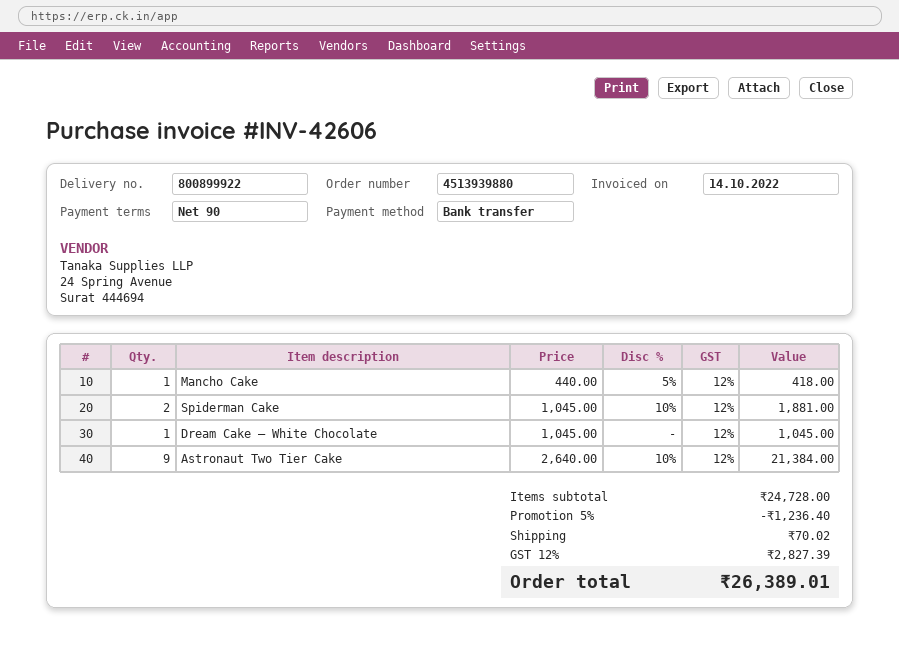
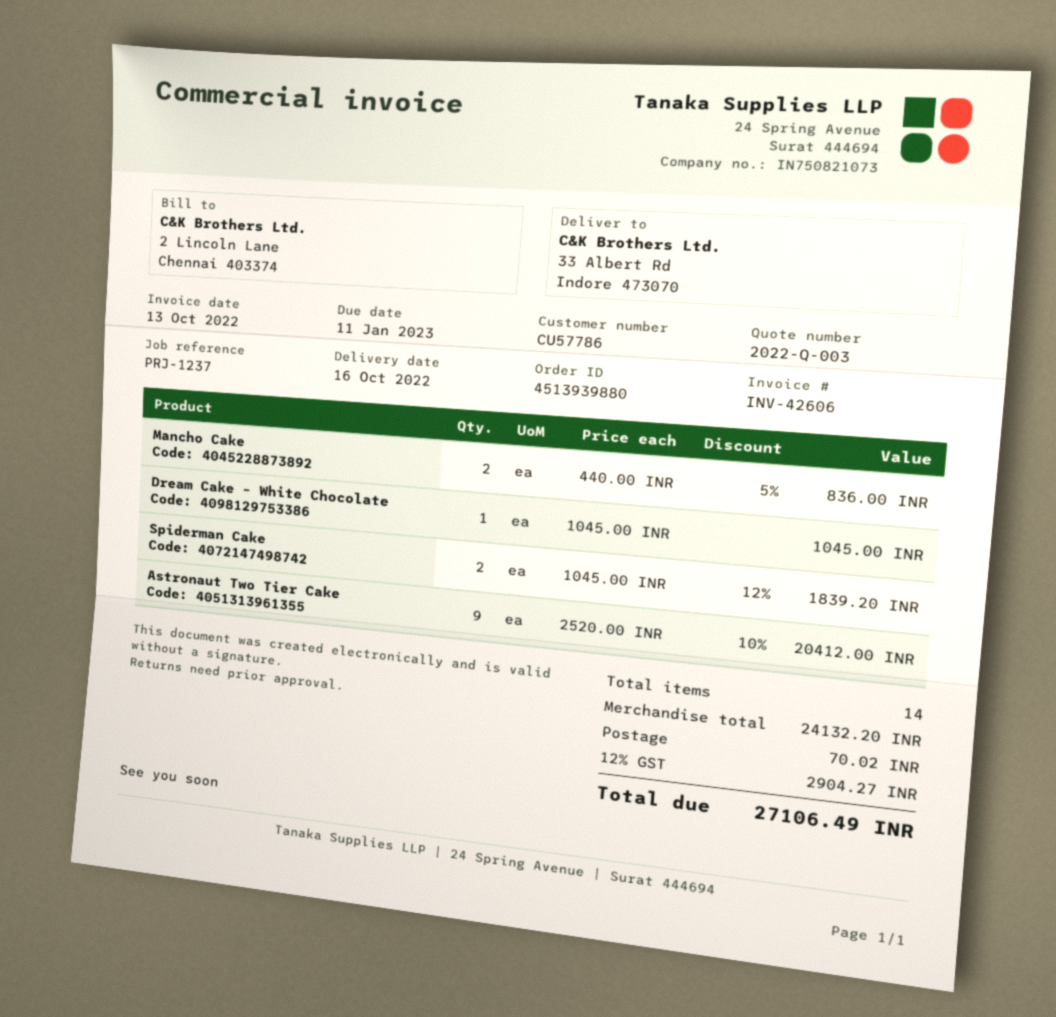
invoice date: 2022-10-14 -> 2022-10-13
Mancho Cake: 1 x 440.00 - 5% = 418.00 -> 2 x 440.00 - 5% = 836.00
Spiderman Cake: 2 x 1045.00 - 10% = 1881.00 -> 2 x 1045.00 - 12% = 1839.20
Astronaut Two Tier Cake: 9 x 2640.00 - 10% = 21384.00 -> 9 x 2520.00 - 10% = 20412.00
subtotal: 24728.00 -> 24132.20
discount: 5% = 1236.40 -> none
tax: 12% = 2827.39 -> 12% = 2904.27
total: 26389.01 -> 27106.49

